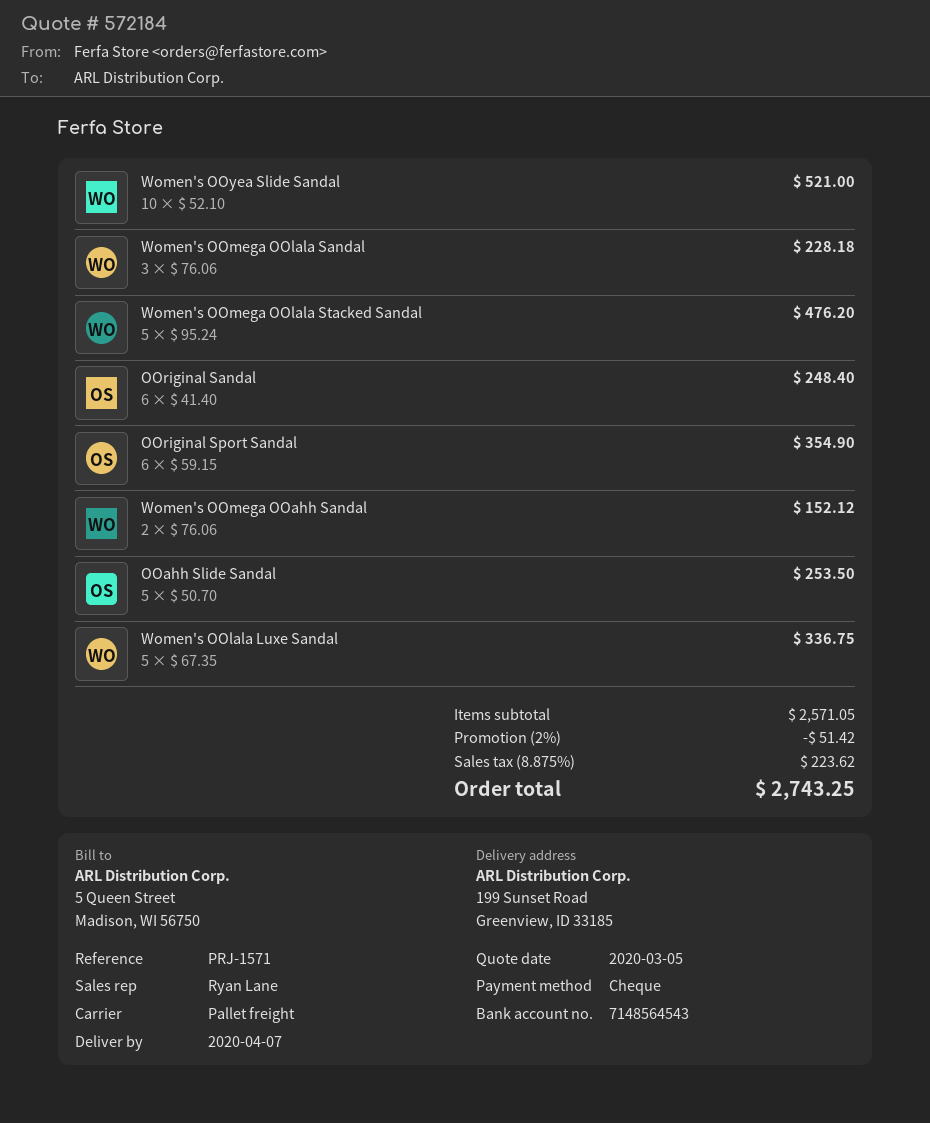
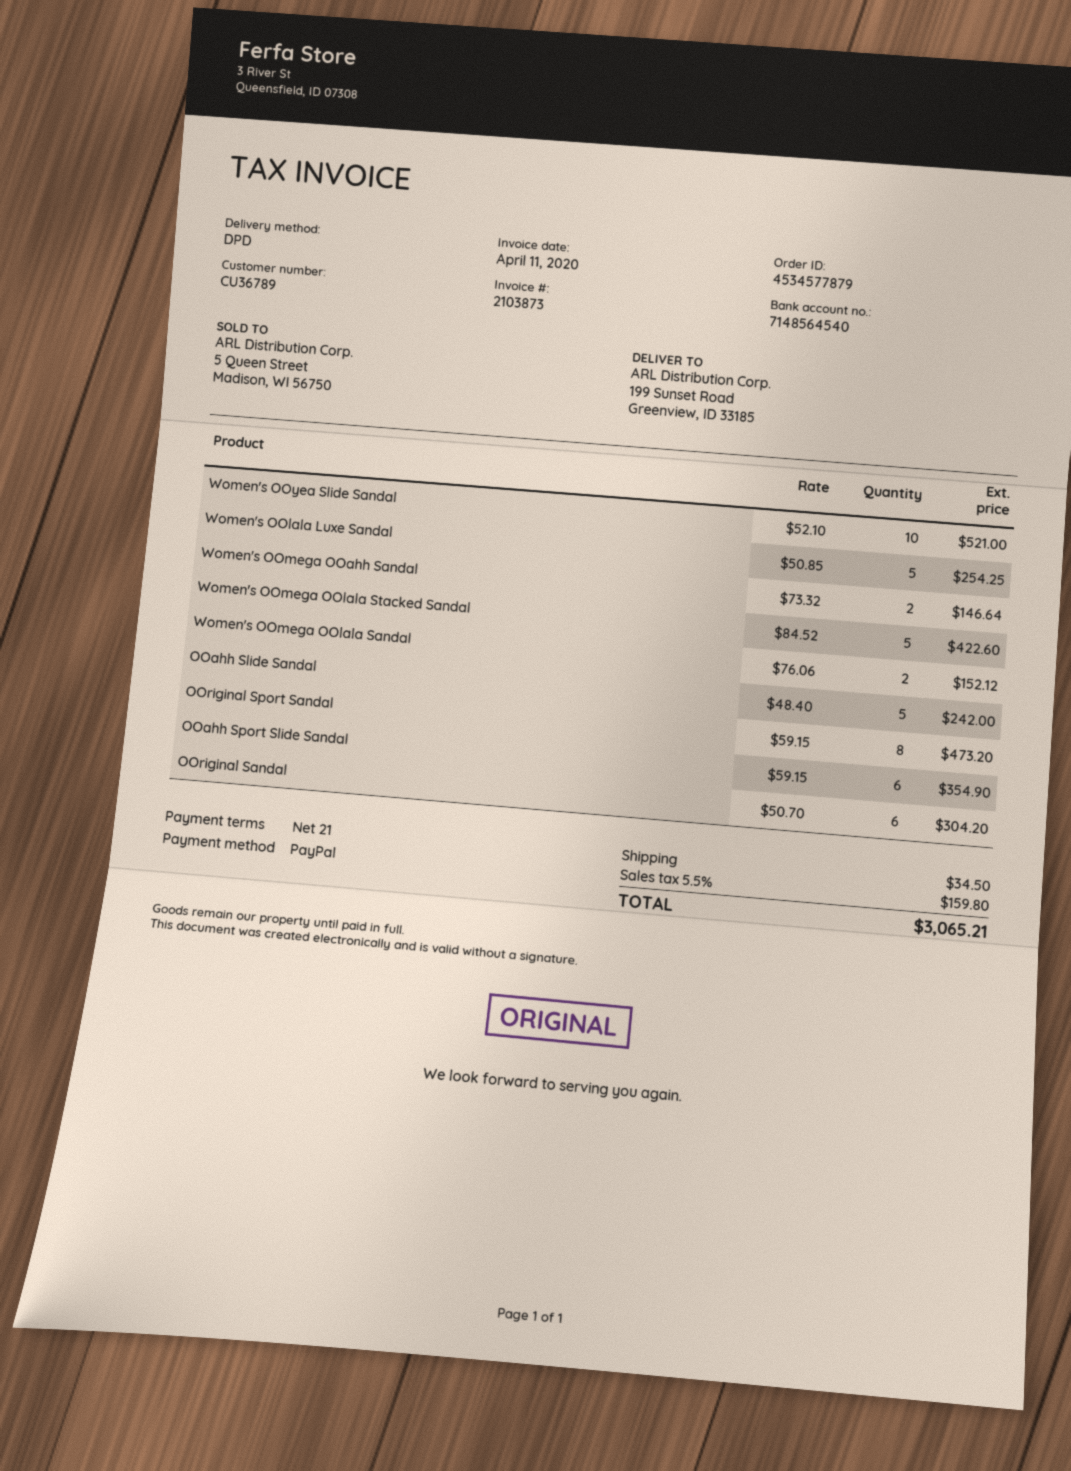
payment method: cheque -> PayPal
bank account: 7148564543 -> 7148564540
shipping method: pallet freight -> DPD
Women's OOmega OOlala Sandal: 3 x 76.06 = 228.18 -> 2 x 76.06 = 152.12
Women's OOmega OOlala Stacked Sandal: 5 x 95.24 = 476.20 -> 5 x 84.52 = 422.60
OOriginal Sandal: 6 x 41.40 = 248.40 -> 6 x 50.70 = 304.20
OOriginal Sport Sandal: 6 x 59.15 = 354.90 -> 8 x 59.15 = 473.20
Women's OOmega OOahh Sandal: 2 x 76.06 = 152.12 -> 2 x 73.32 = 146.64
OOahh Slide Sandal: 5 x 50.70 = 253.50 -> 5 x 48.40 = 242.00
Women's OOlala Luxe Sandal: 5 x 67.35 = 336.75 -> 5 x 50.85 = 254.25
OOahh Sport Slide Sandal: none -> 6 x 59.15 = 354.90
discount: 2% = 51.42 -> none
shipping: none -> 34.50
tax: 8.875% = 223.62 -> 5.5% = 159.80
total: 2743.25 -> 3065.21

